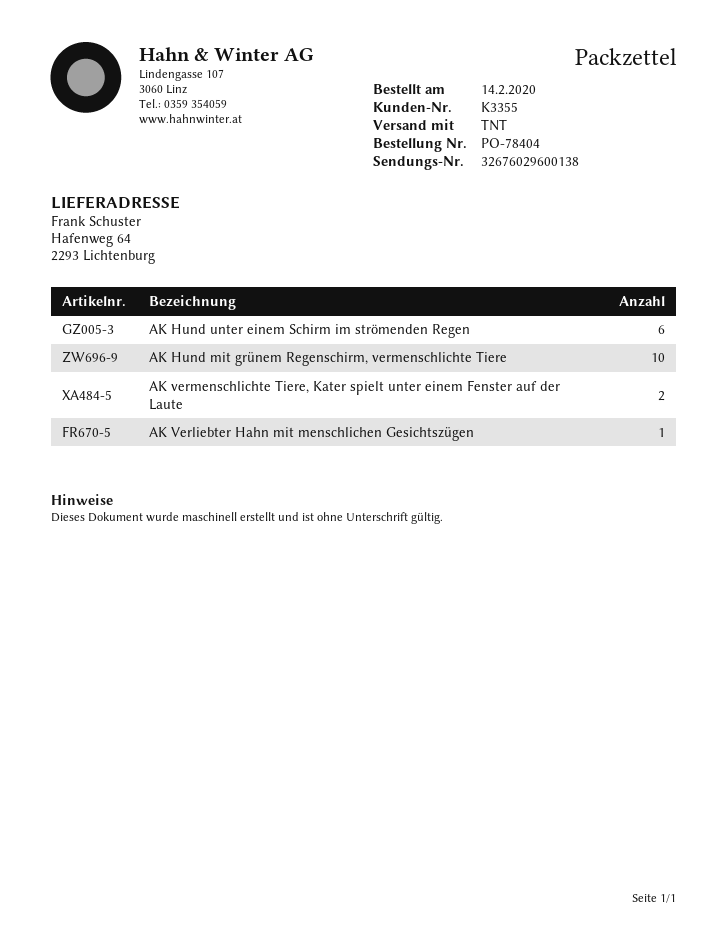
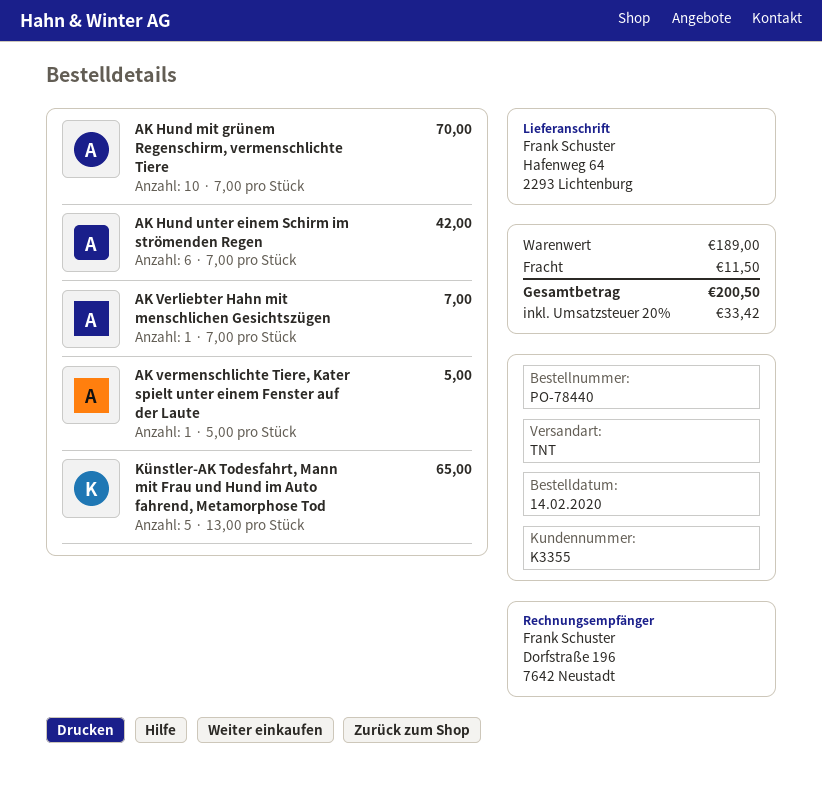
order number: PO-78404 -> PO-78440
AK vermenschlichte Tiere, Kater spielt unter einem Fenster auf der Laute: 2 -> 1
Künstler-AK Todesfahrt, Mann mit Frau und Hund im Auto fahrend, Metamorphose Tod: none -> 5

